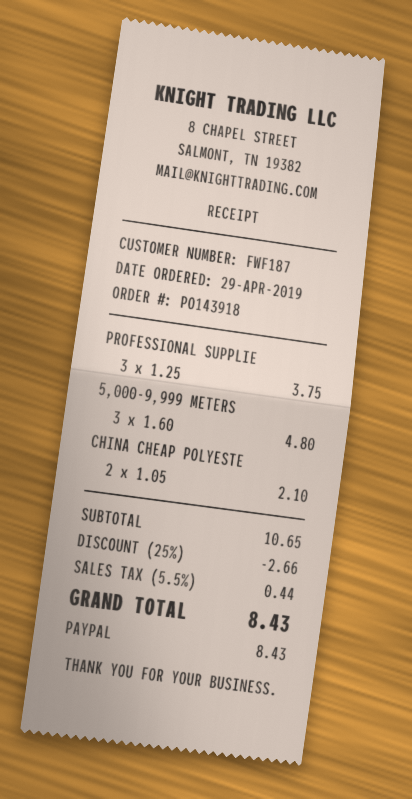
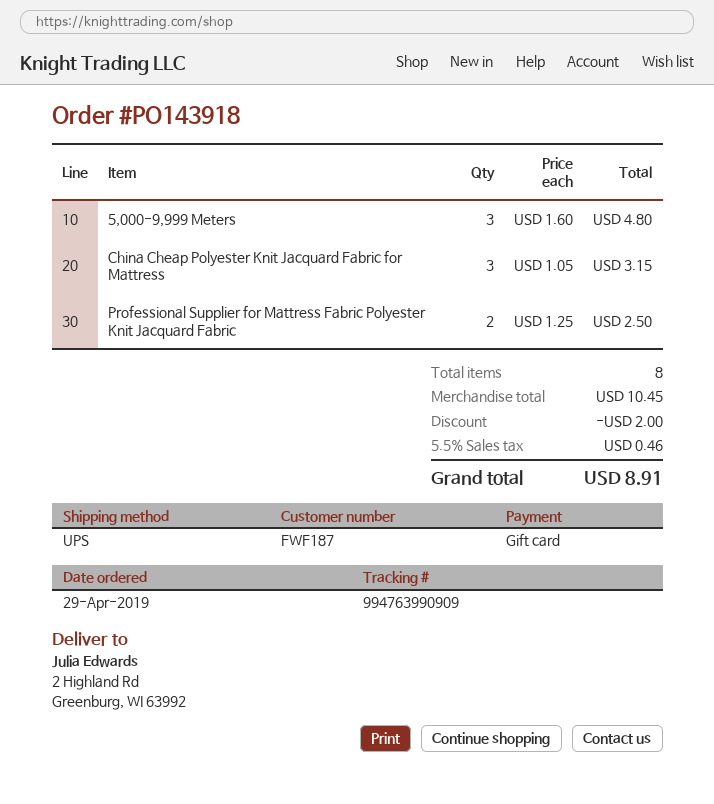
payment method: PayPal -> gift card
PROFESSIONAL SUPPLIE: 3 x 1.25 = 3.75 -> 2 x 1.25 = 2.50
CHINA CHEAP POLYESTE: 2 x 1.05 = 2.10 -> 3 x 1.05 = 3.15
subtotal: 10.65 -> 10.45
discount: 2.66 -> 2.00
tax: 5.5% = 0.44 -> 5.5% = 0.46
total: 8.43 -> 8.91

